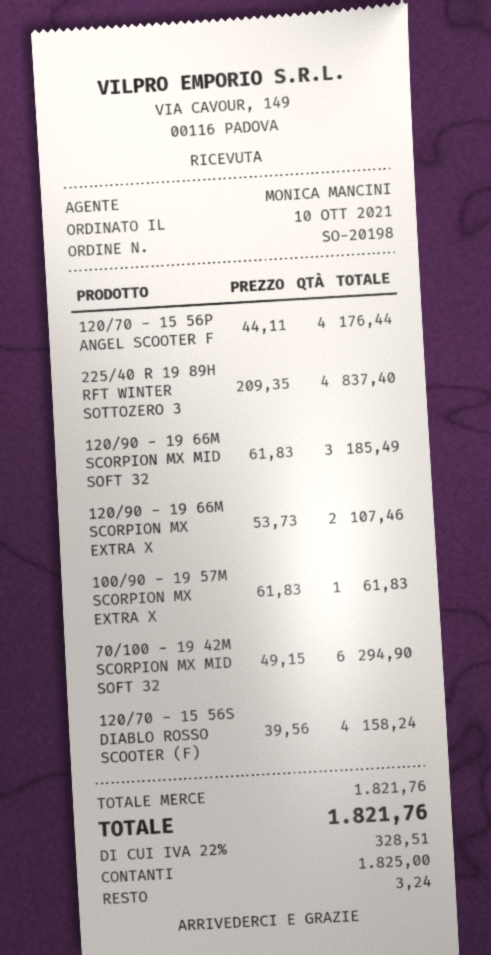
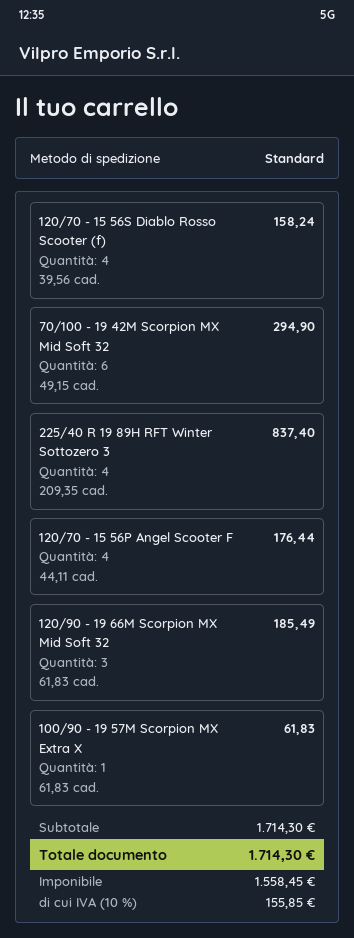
120/90 - 19 66M SCORPION MX EXTRA X: 2 x 53.73 = 107.46 -> none
subtotal: 1821.76 -> 1714.30
tax: 22% = 328.51 -> 10% = 155.85
total: 1821.76 -> 1714.30

